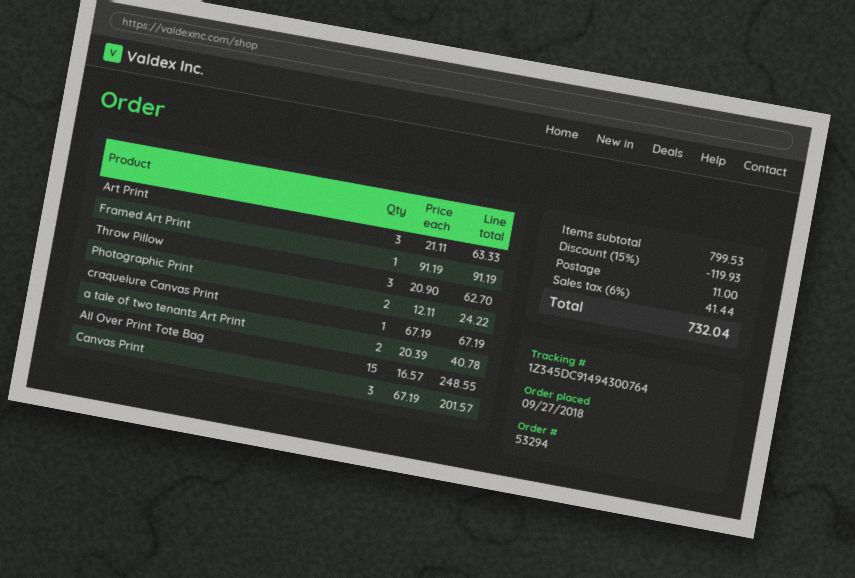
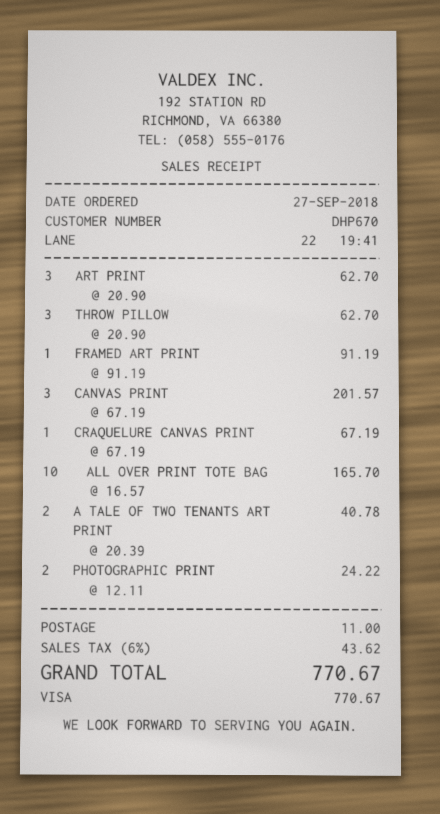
Art Print: 3 x 21.11 = 63.33 -> 3 x 20.90 = 62.70
All Over Print Tote Bag: 15 x 16.57 = 248.55 -> 10 x 16.57 = 165.70
discount: 15% = 119.93 -> none
tax: 6% = 41.44 -> 6% = 43.62
total: 732.04 -> 770.67

